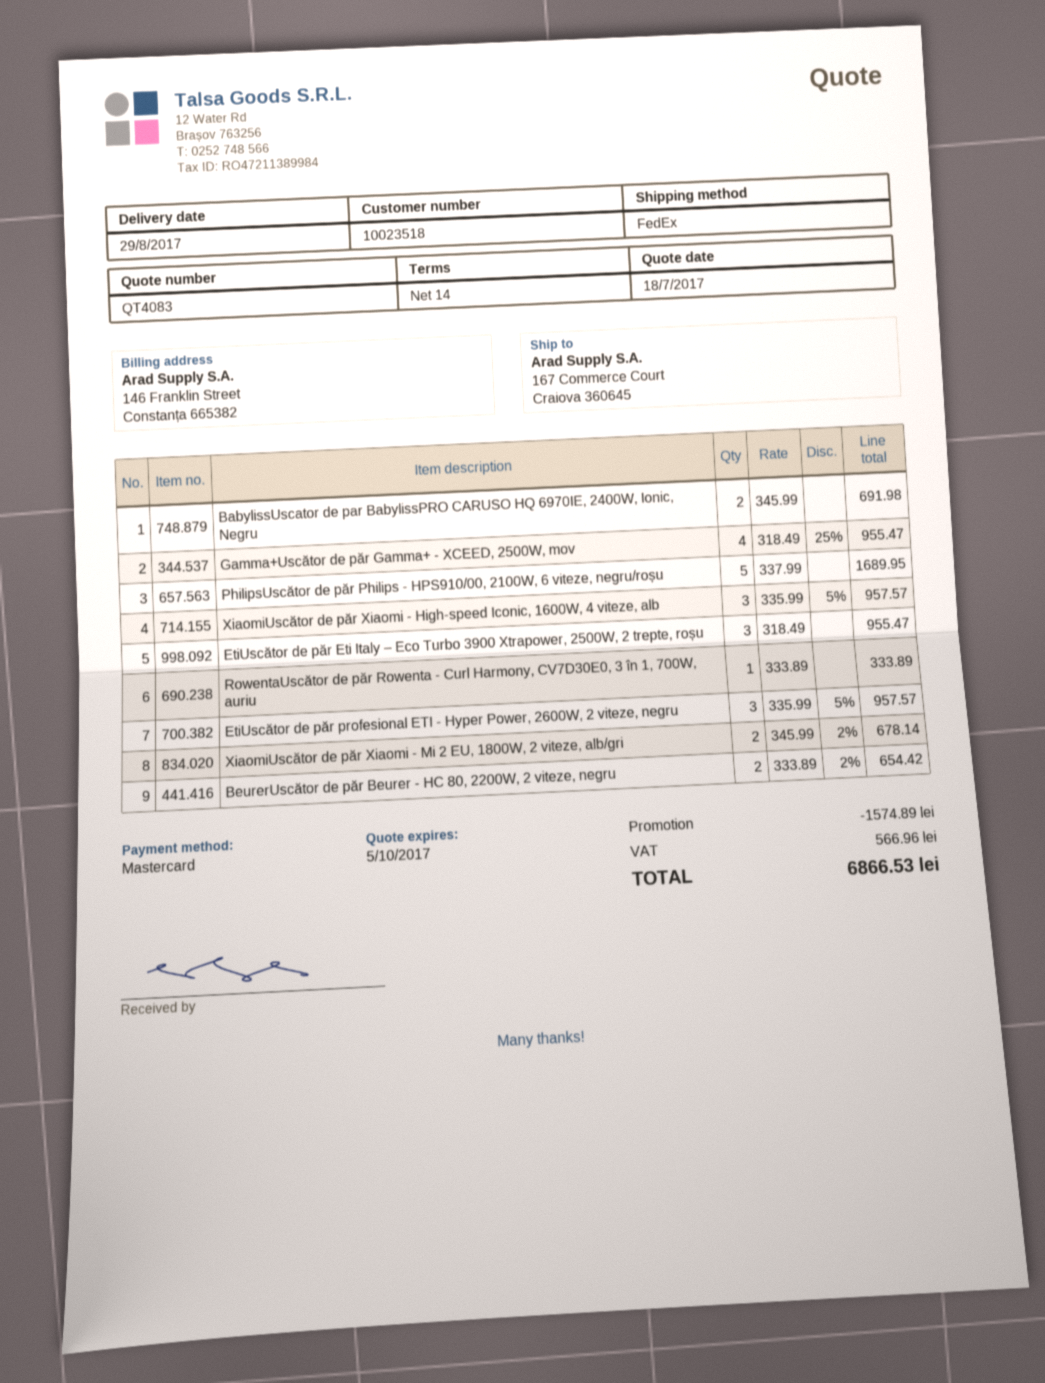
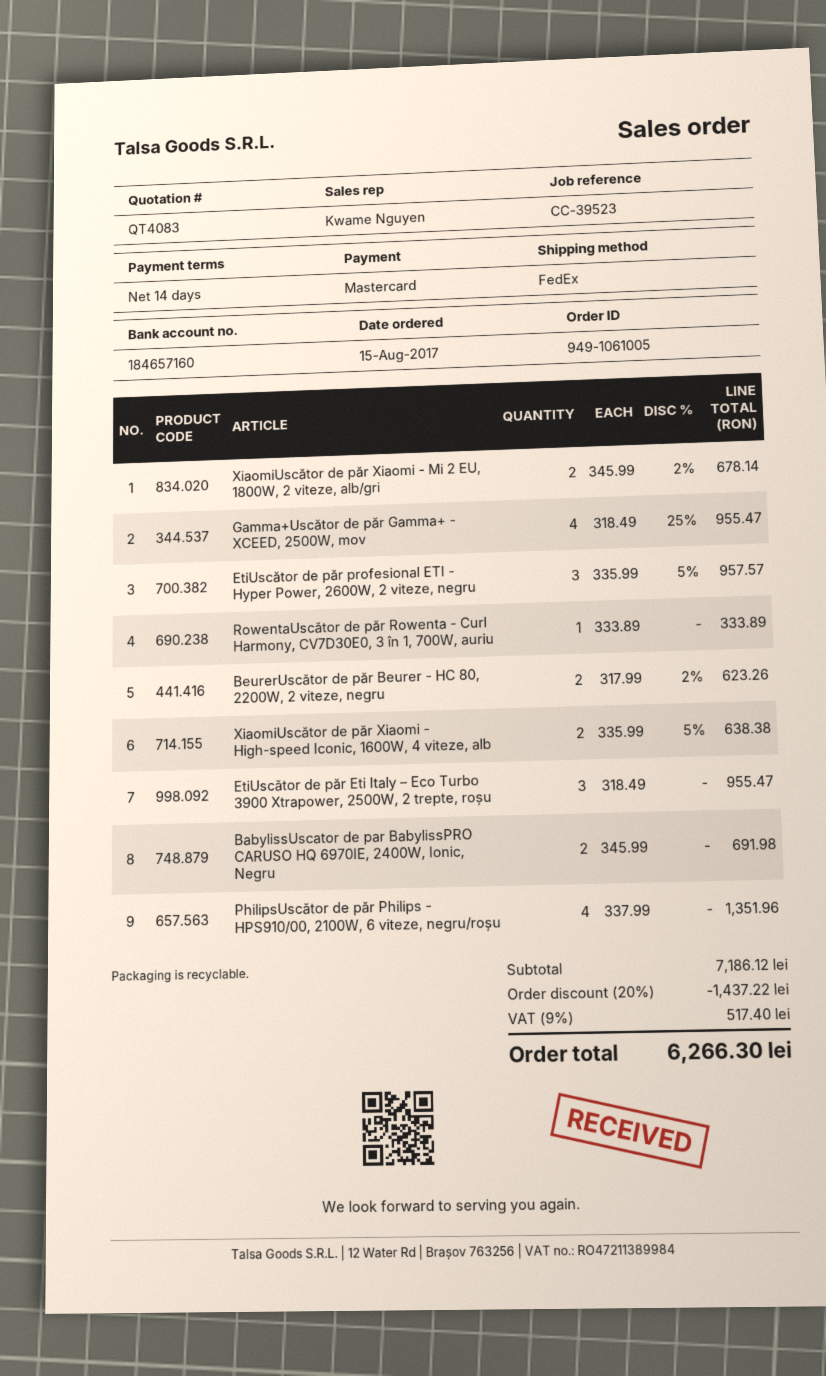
PhilipsUscător de păr Philips - HPS910/00, 2100W, 6 viteze, negru/roșu: 5 x 337.99 = 1689.95 -> 4 x 337.99 = 1351.96
XiaomiUscător de păr Xiaomi - High-speed Iconic, 1600W, 4 viteze, alb: 3 x 335.99 - 5% = 957.57 -> 2 x 335.99 - 5% = 638.38
BeurerUscător de păr Beurer - HC 80, 2200W, 2 viteze, negru: 2 x 333.89 - 2% = 654.42 -> 2 x 317.99 - 2% = 623.26
discount: 1574.89 -> 1437.22
tax: 566.96 -> 517.40
total: 6866.53 -> 6266.30

